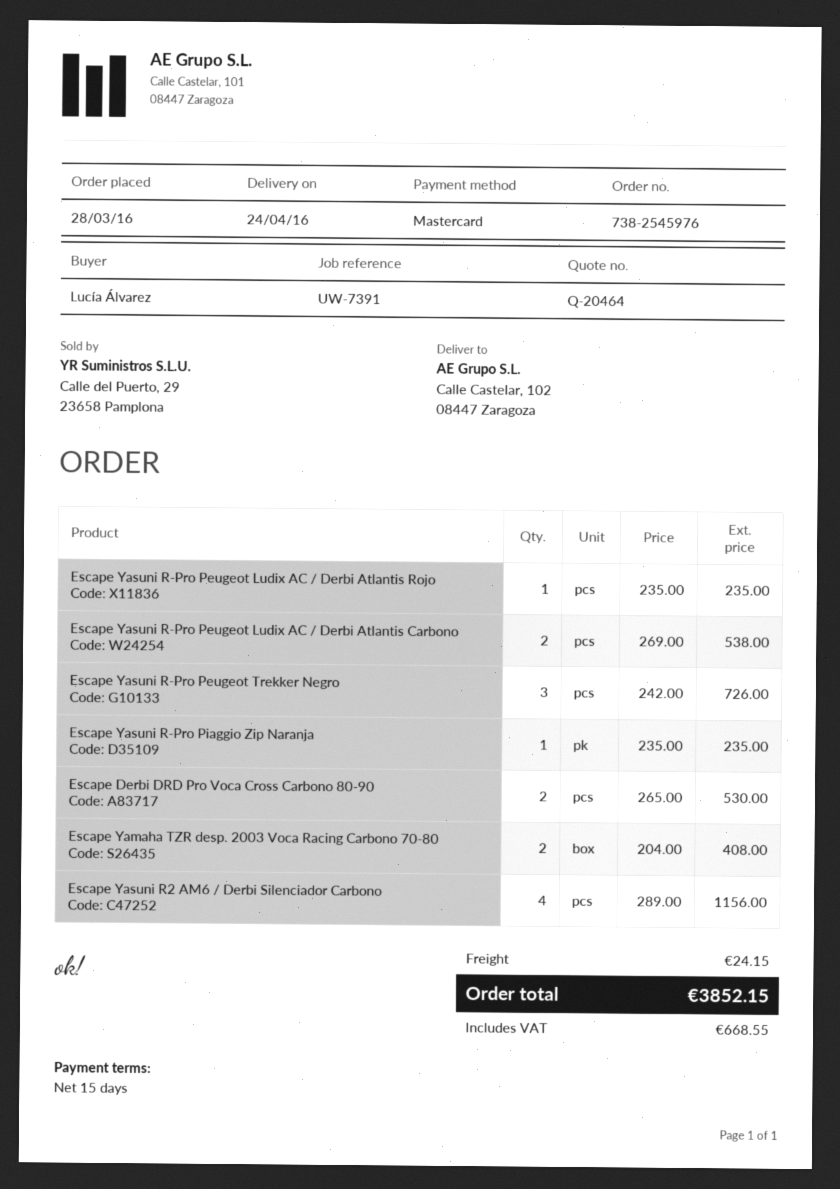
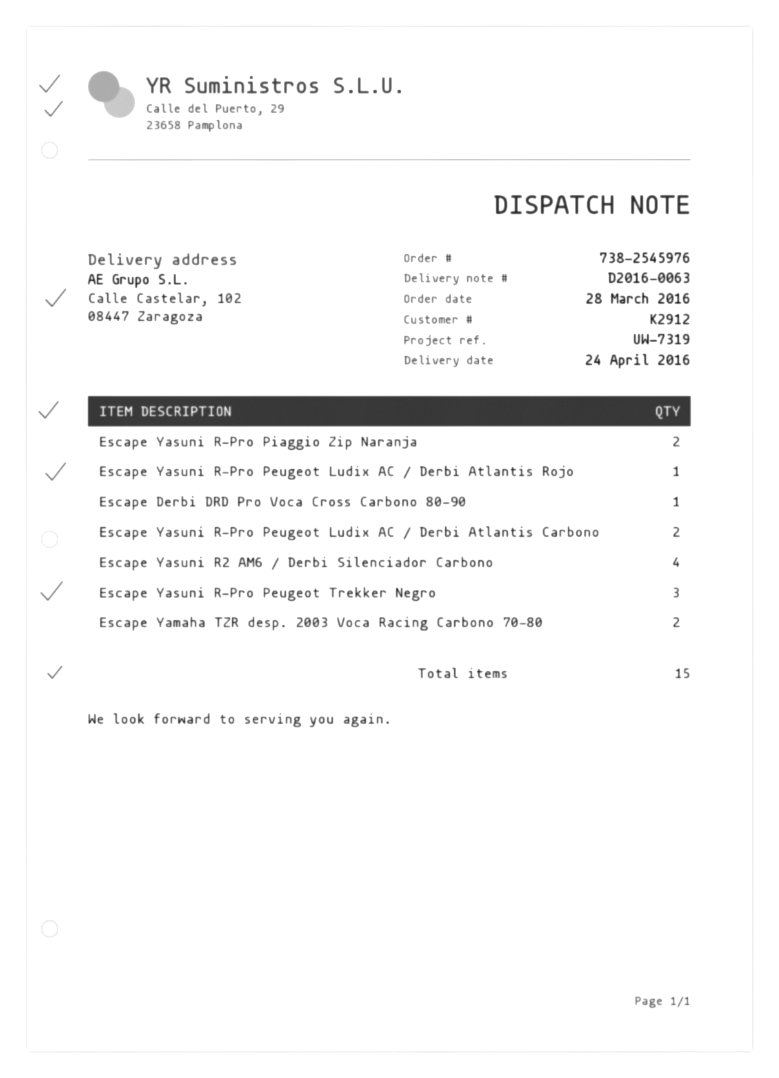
reference: UW-7391 -> UW-7319
Escape Yasuni R-Pro Piaggio Zip Naranja: 1 -> 2
Escape Derbi DRD Pro Voca Cross Carbono 80-90: 2 -> 1

